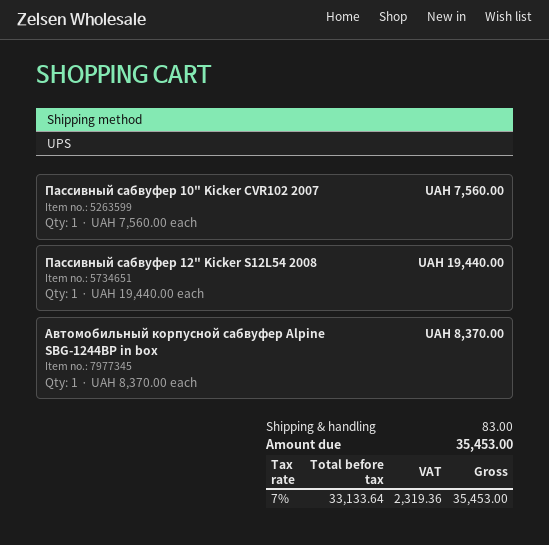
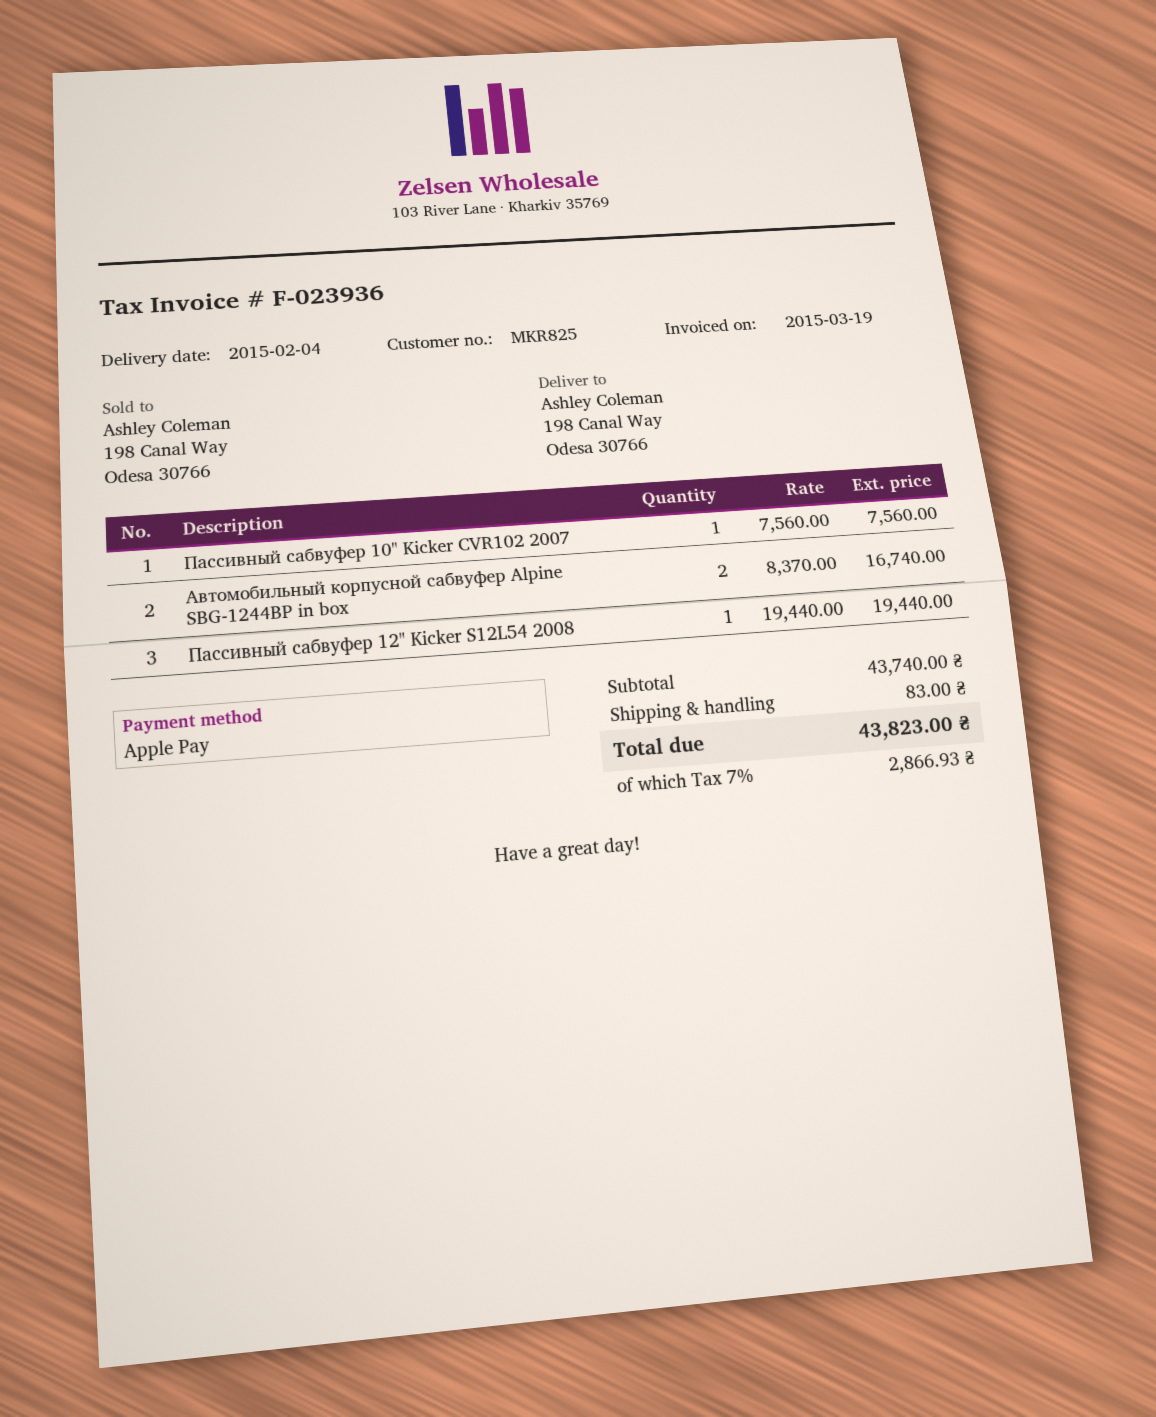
Автомобильный корпусной сабвуфер Alpine SBG-1244BP in box: 1 x 8370.00 = 8370.00 -> 2 x 8370.00 = 16740.00
tax: 7% = 2319.36 -> 7% = 2866.93
total: 35453.00 -> 43823.00

